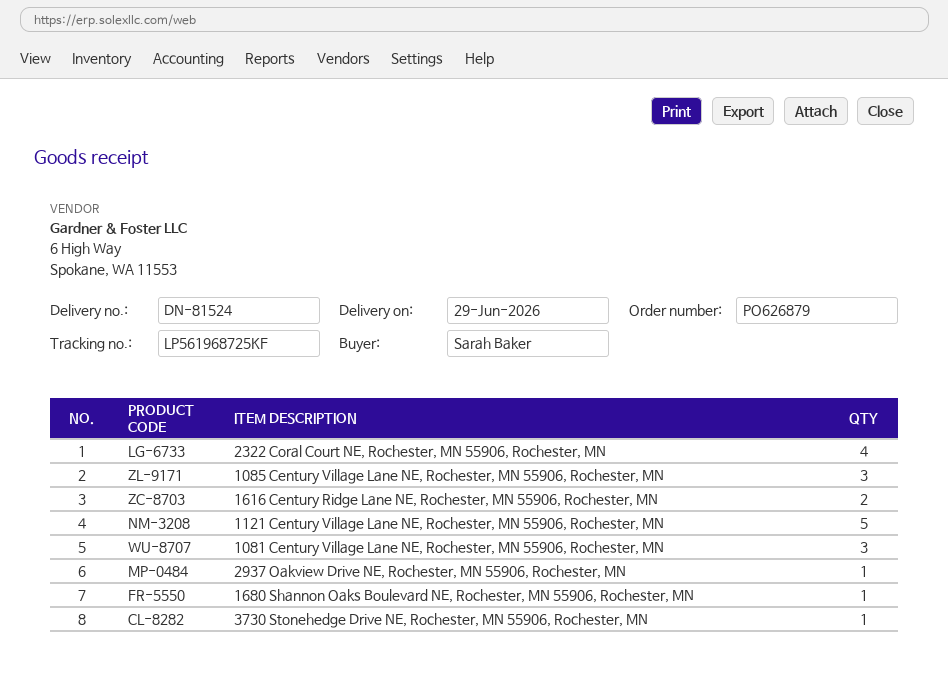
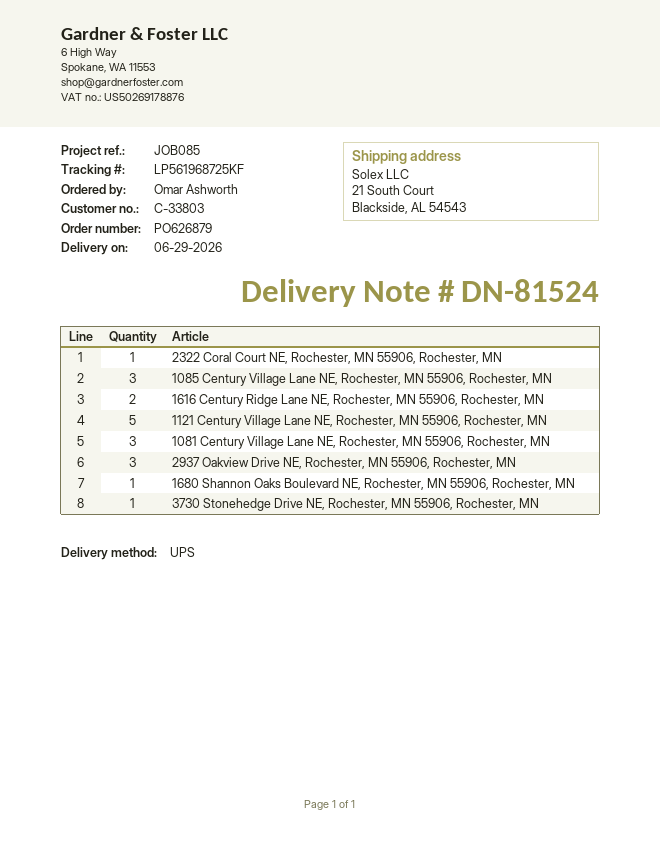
ordered by: Sarah Baker -> Omar Ashworth
2322 Coral Court NE, Rochester, MN 55906, Rochester, MN: 4 -> 1
2937 Oakview Drive NE, Rochester, MN 55906, Rochester, MN: 1 -> 3

